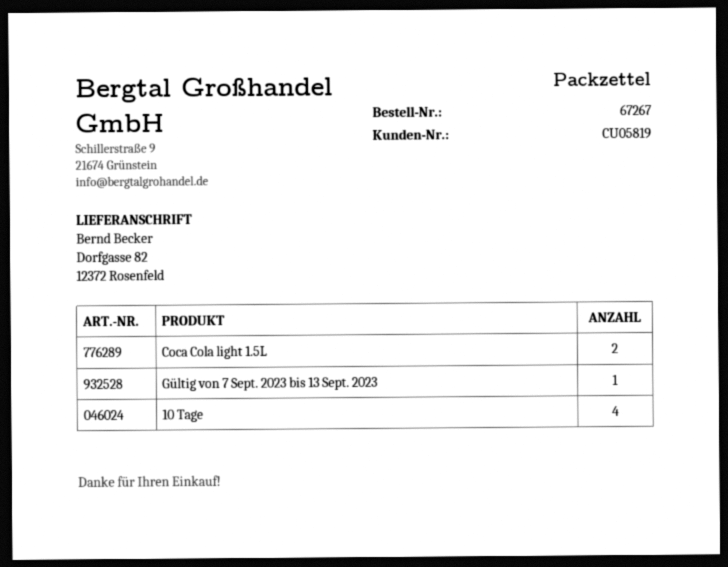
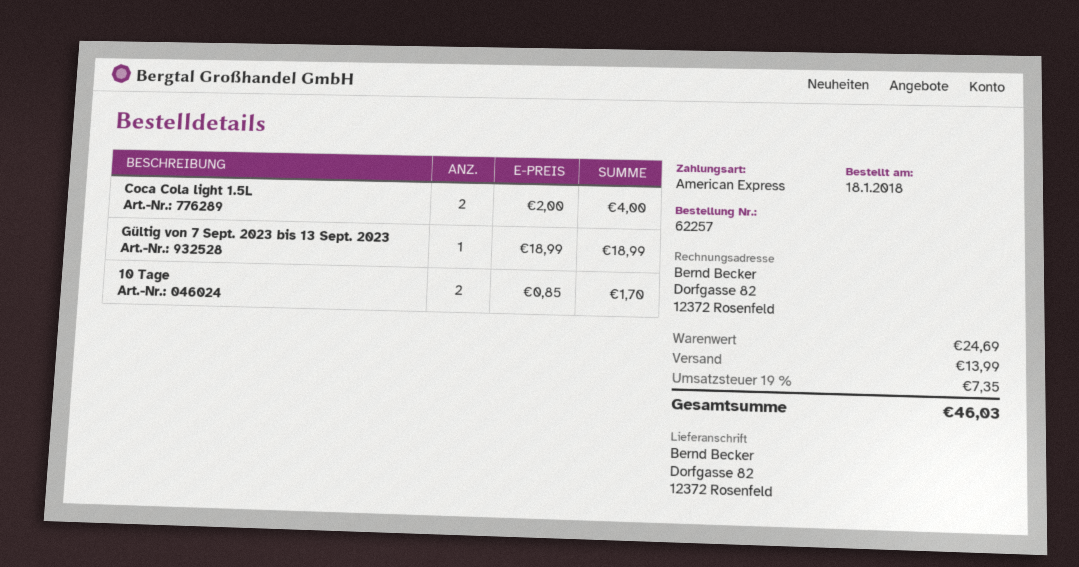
order number: 67267 -> 62257
10 Tage: 4 -> 2

